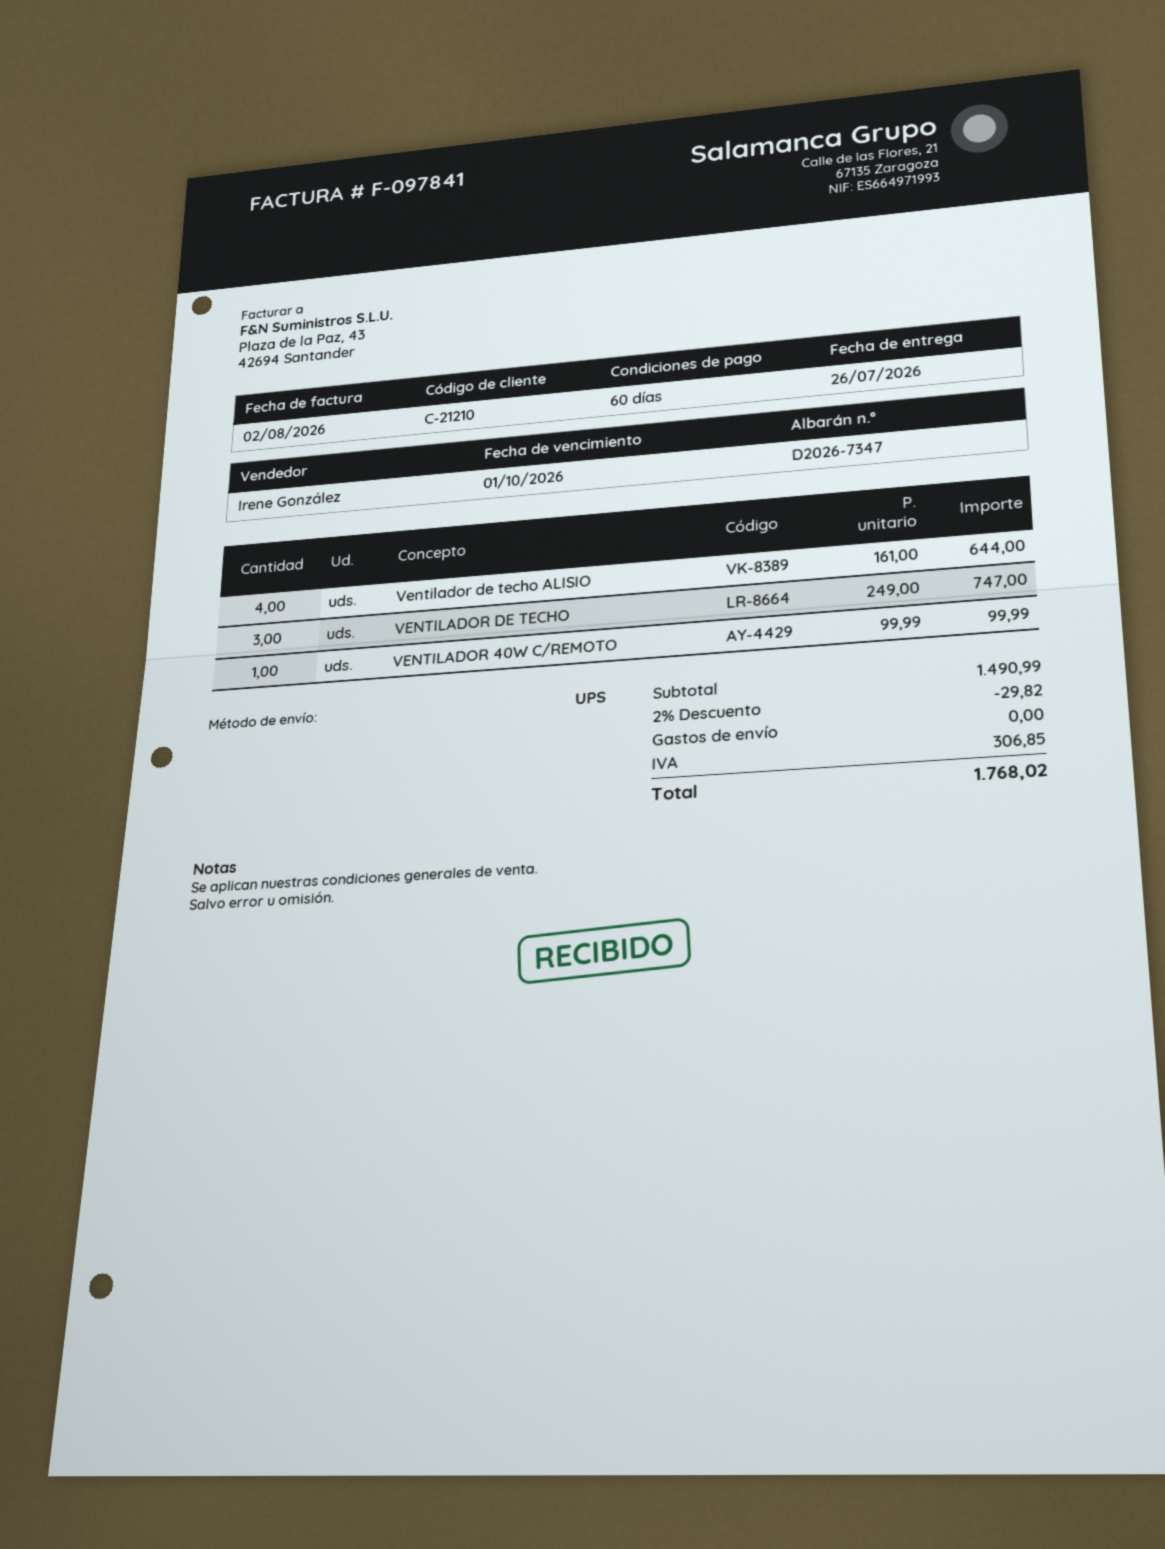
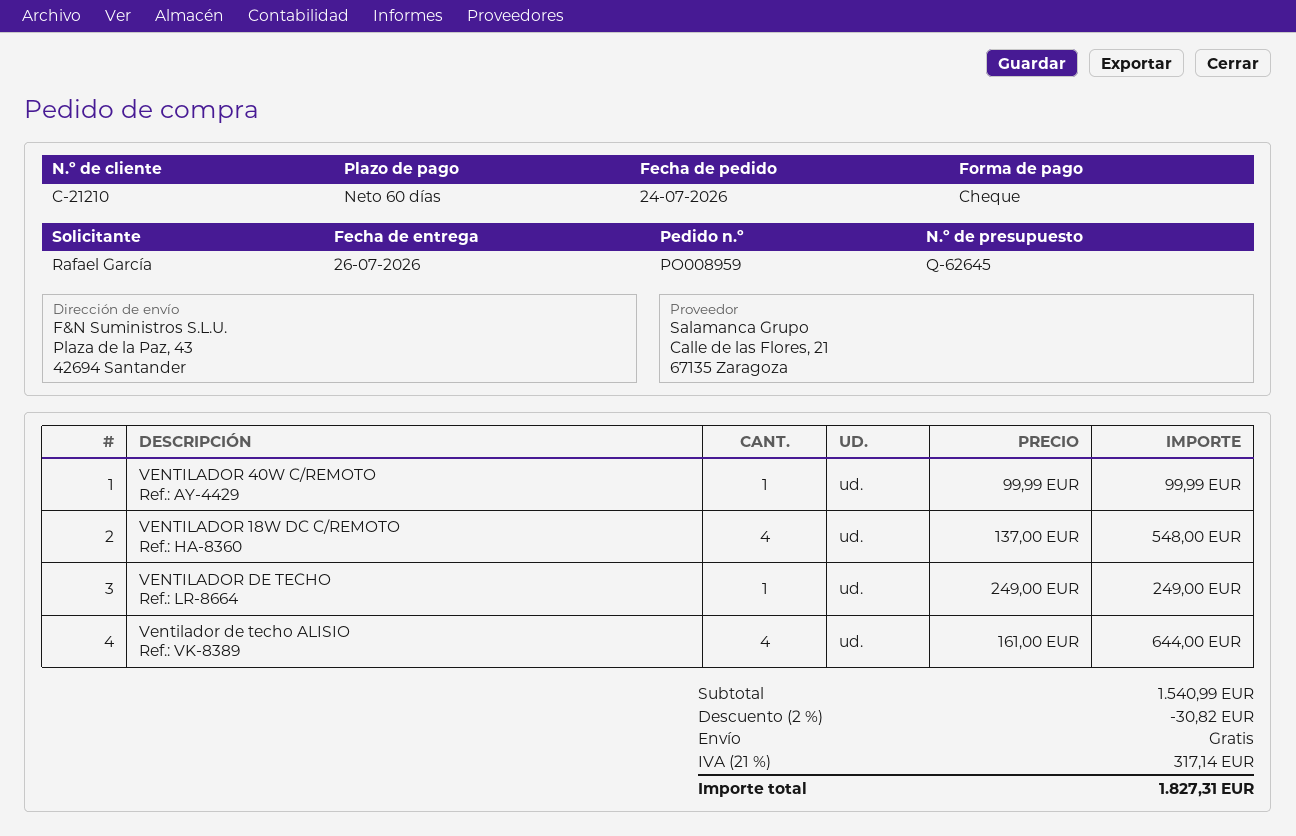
VENTILADOR DE TECHO: 3 x 249.00 = 747.00 -> 1 x 249.00 = 249.00
VENTILADOR 18W DC C/REMOTO: none -> 4 x 137.00 = 548.00
subtotal: 1490.99 -> 1540.99
discount: 2% = 29.82 -> 2% = 30.82
tax: 306.85 -> 317.14
total: 1768.02 -> 1827.31

